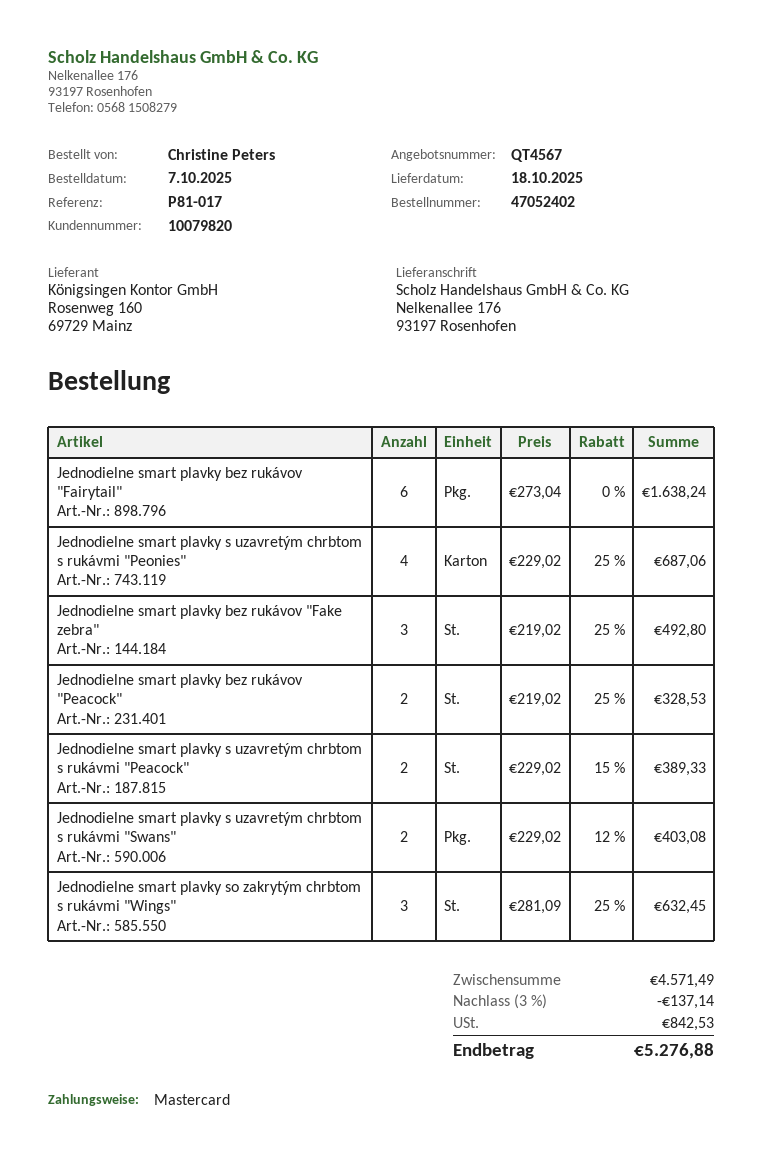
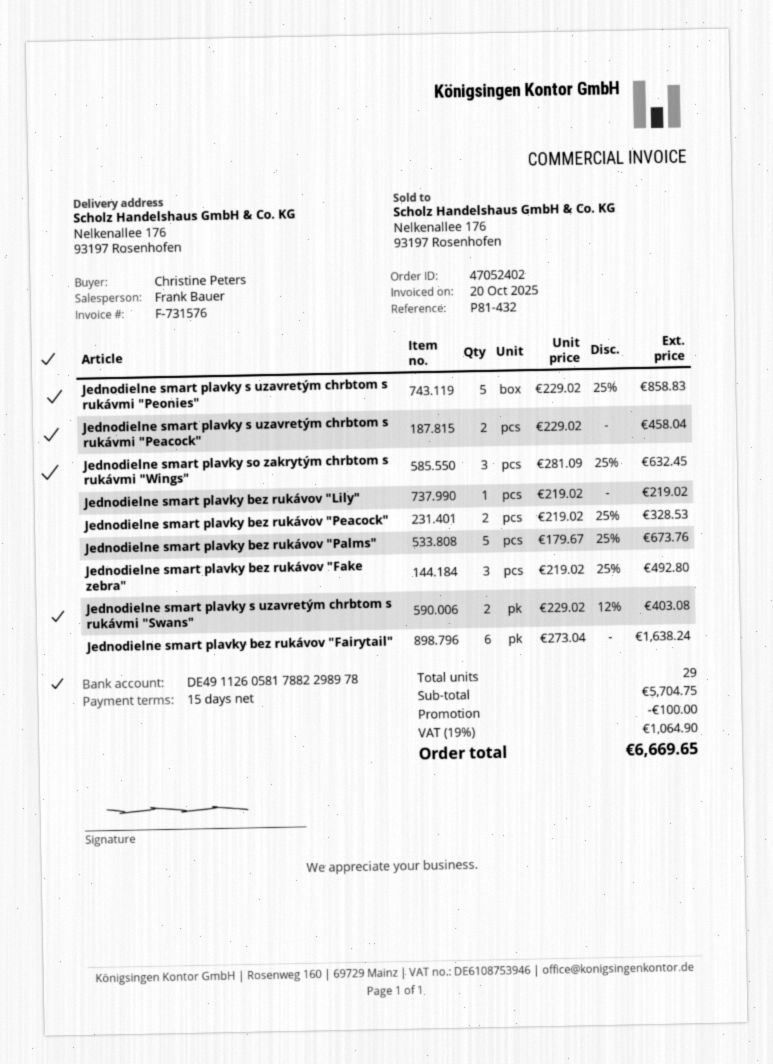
reference: P81-017 -> P81-432
Jednodielne smart plavky s uzavretým chrbtom s rukávmi "Peonies": 4 x 229.02 - 25% = 687.06 -> 5 x 229.02 - 25% = 858.83
Jednodielne smart plavky s uzavretým chrbtom s rukávmi "Peacock": 2 x 229.02 - 15% = 389.33 -> 2 x 229.02 = 458.04
Jednodielne smart plavky bez rukávov "Lily": none -> 1 x 219.02 = 219.02
Jednodielne smart plavky bez rukávov "Palms": none -> 5 x 179.67 - 25% = 673.76
subtotal: 4571.49 -> 5704.75
discount: 137.14 -> 100.00
tax: 842.53 -> 1064.90
total: 5276.88 -> 6669.65

